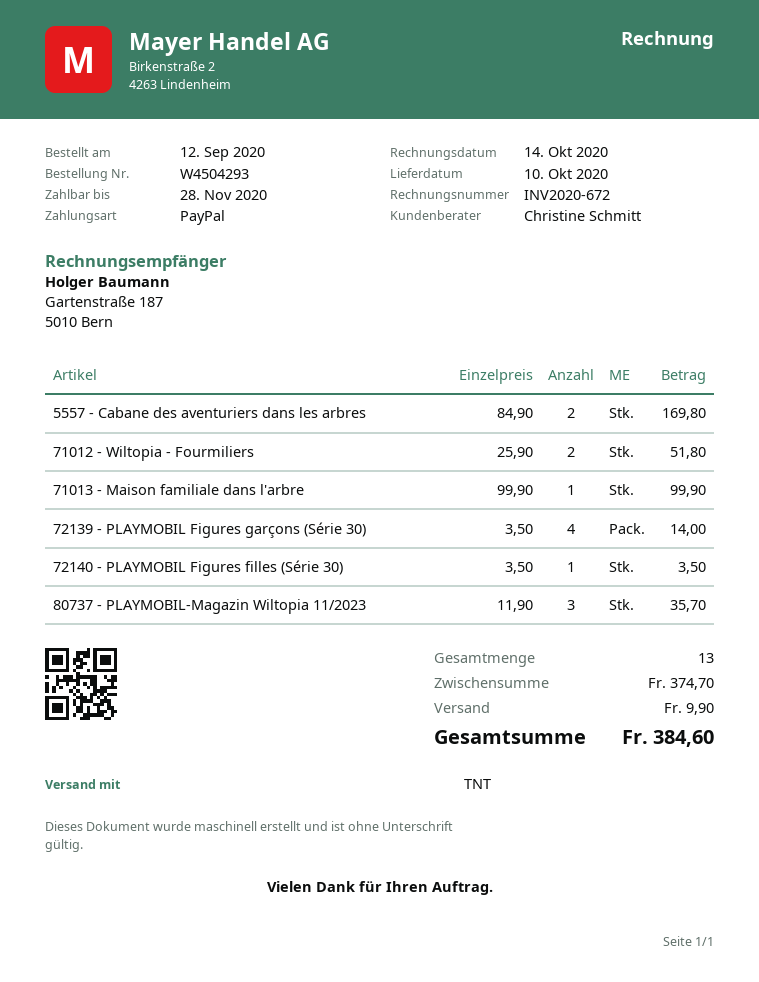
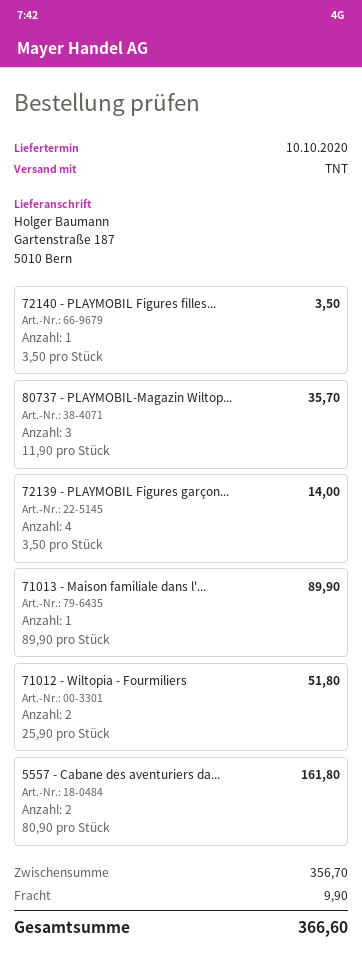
5557 - Cabane des aventuriers dans les arbres: 2 x 84.90 = 169.80 -> 2 x 80.90 = 161.80
71013 - Maison familiale dans l'arbre: 1 x 99.90 = 99.90 -> 1 x 89.90 = 89.90
subtotal: 374.70 -> 356.70
total: 384.60 -> 366.60

